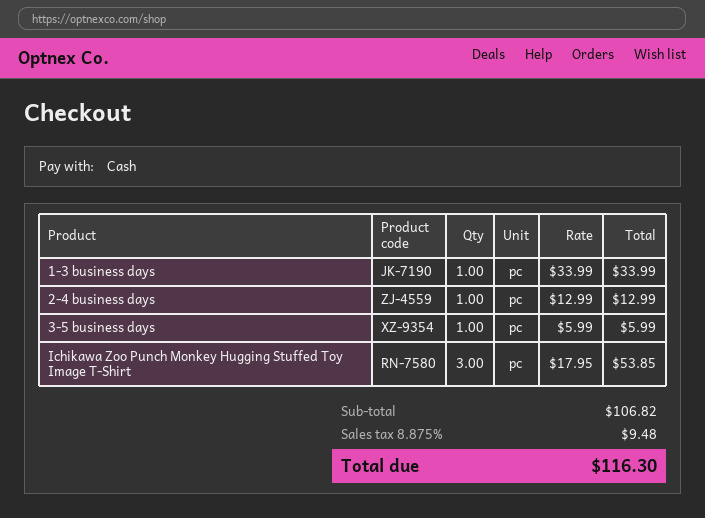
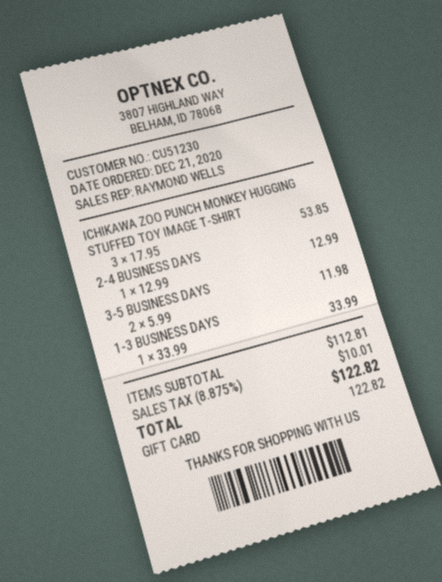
payment method: cash -> gift card
3-5 business days: 1 x 5.99 = 5.99 -> 2 x 5.99 = 11.98
subtotal: 106.82 -> 112.81
tax: 8.875% = 9.48 -> 8.875% = 10.01
total: 116.30 -> 122.82

